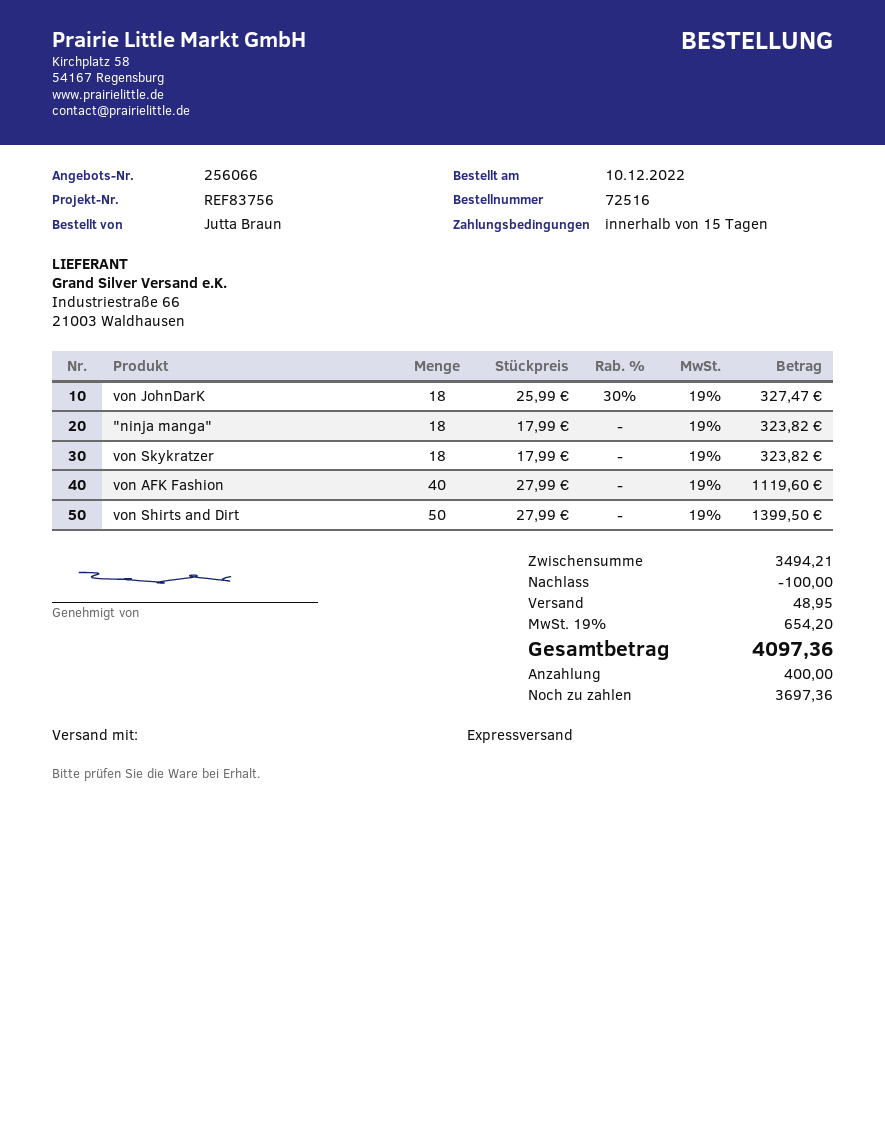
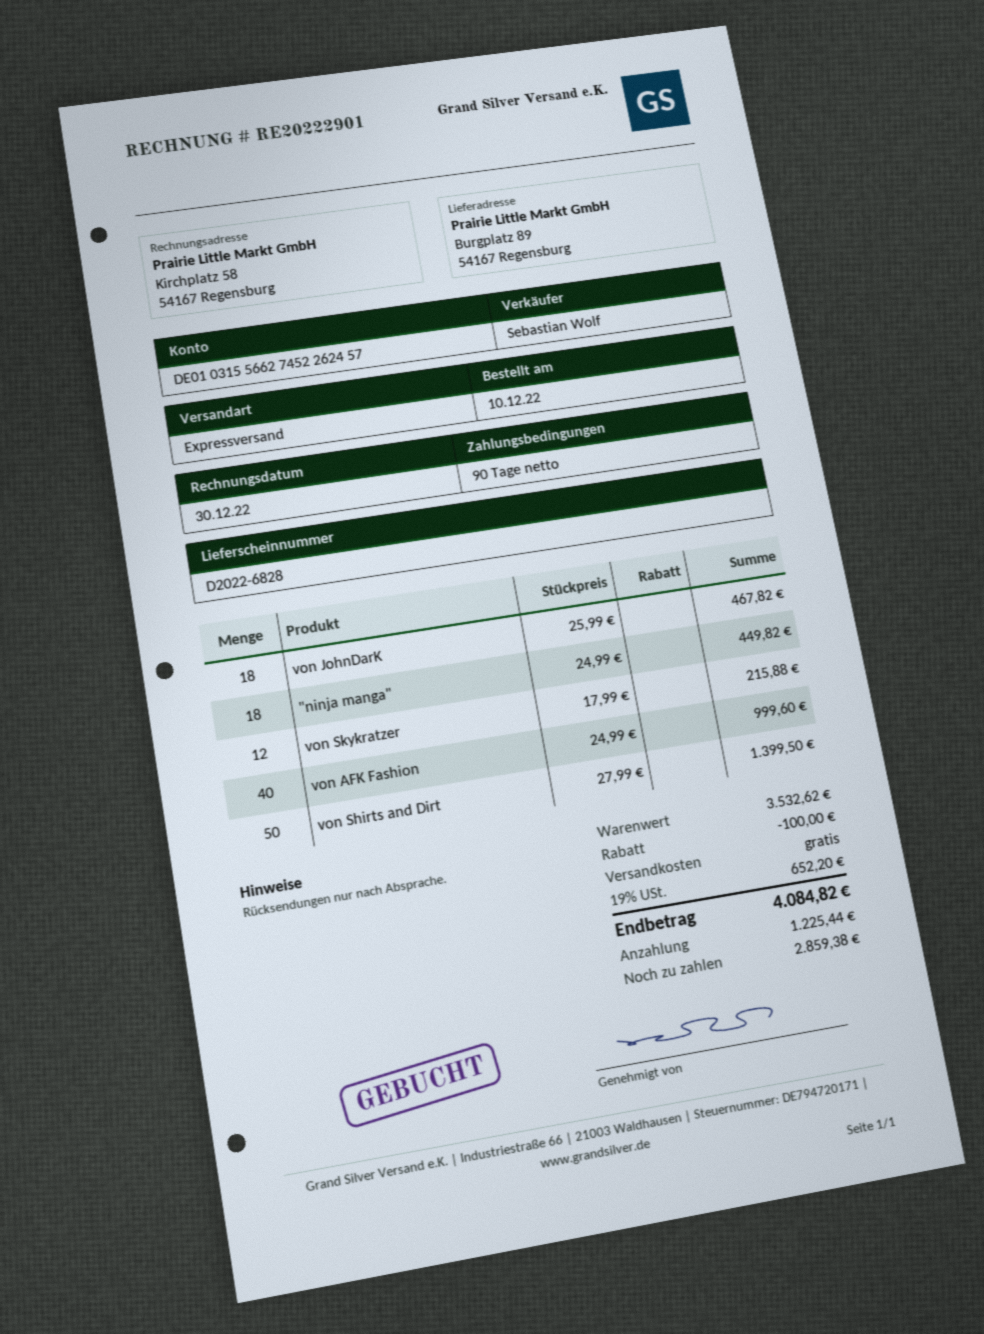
payment terms: 15 days -> 90 days
von JohnDarK: 18 x 25.99 - 30% = 327.47 -> 18 x 25.99 = 467.82
"ninja manga": 18 x 17.99 = 323.82 -> 18 x 24.99 = 449.82
von Skykratzer: 18 x 17.99 = 323.82 -> 12 x 17.99 = 215.88
von AFK Fashion: 40 x 27.99 = 1119.60 -> 40 x 24.99 = 999.60
subtotal: 3494.21 -> 3532.62
shipping: 48.95 -> 0.00
tax: 19% = 654.20 -> 19% = 652.20
total: 4097.36 -> 4084.82
deposit: 400.00 -> 1225.44
balance: 3697.36 -> 2859.38

